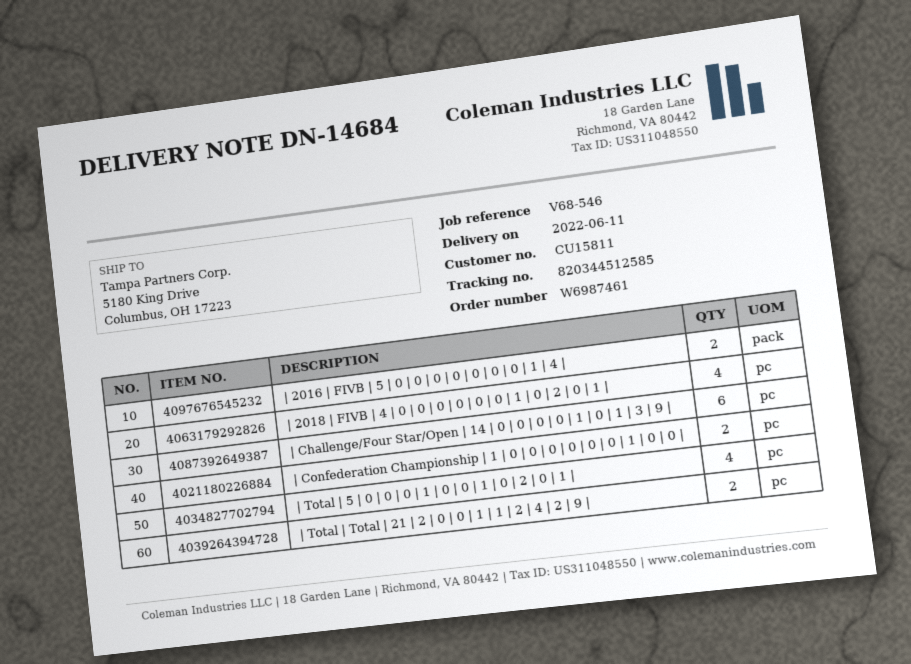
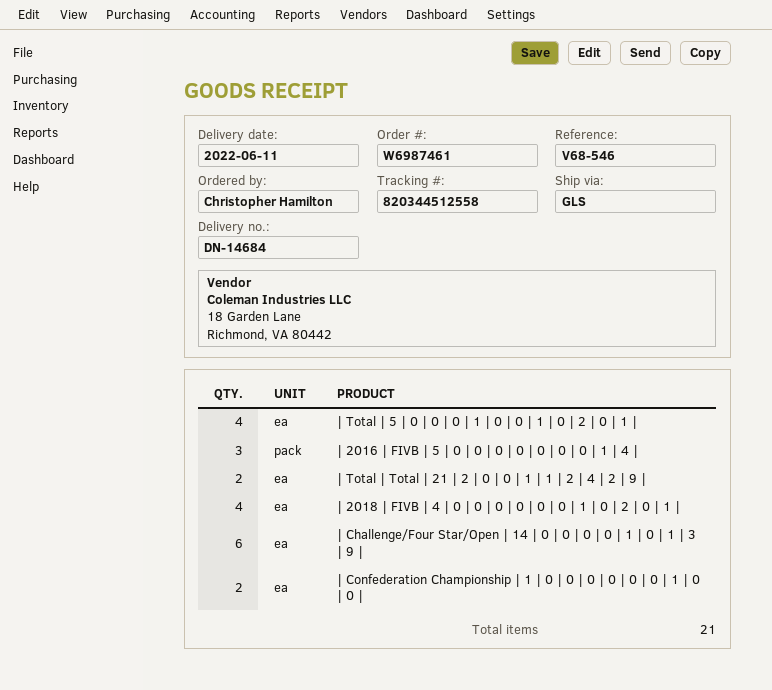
tracking number: 820344512585 -> 820344512558
| 2016 | FIVB | 5 | 0 | 0 | 0 | 0 | 0 | 0 | 0 | 1 | 4 |: 2 -> 3

